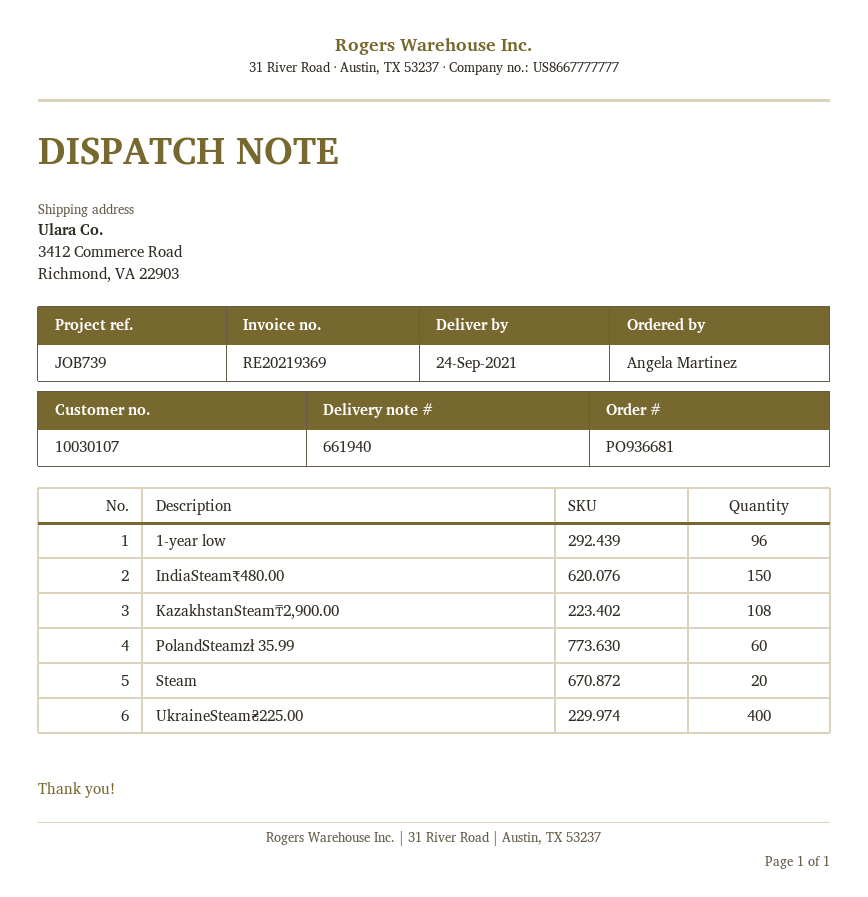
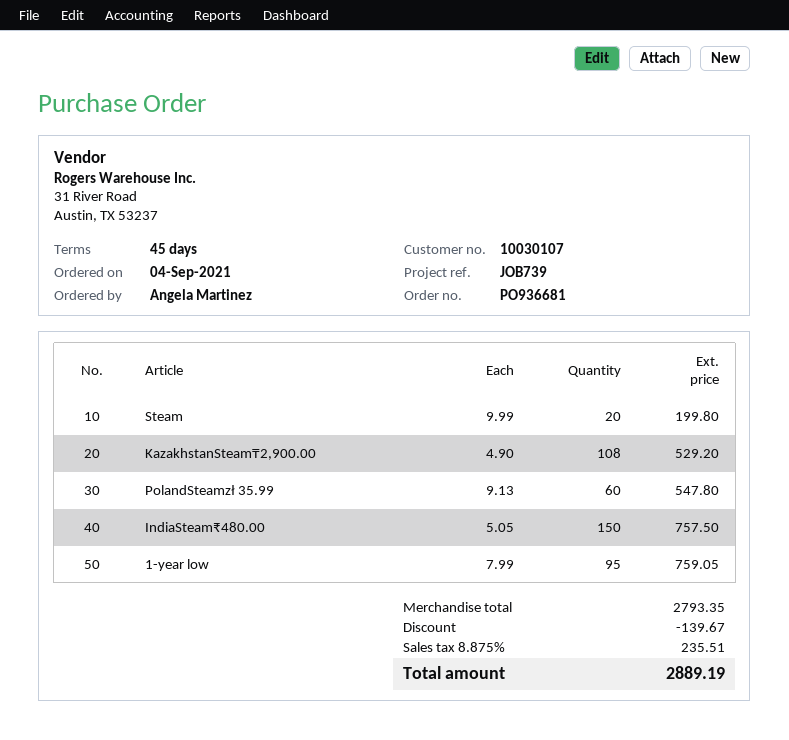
1-year low: 96 -> 95
UkraineSteam₴225.00: 400 -> none

